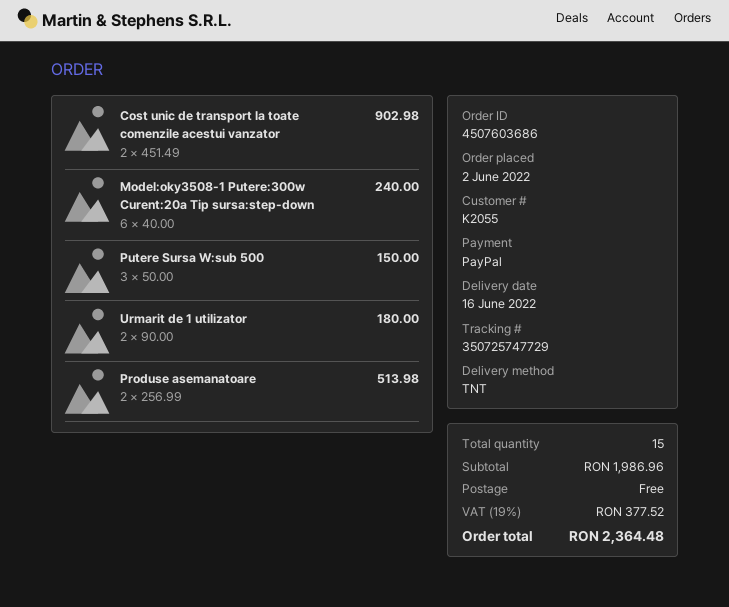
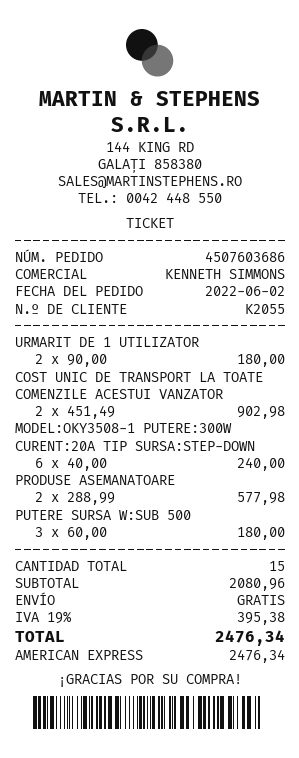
payment method: PayPal -> American Express
Putere Sursa W:sub 500: 3 x 50.00 = 150.00 -> 3 x 60.00 = 180.00
Produse asemanatoare: 2 x 256.99 = 513.98 -> 2 x 288.99 = 577.98
subtotal: 1986.96 -> 2080.96
tax: 19% = 377.52 -> 19% = 395.38
total: 2364.48 -> 2476.34

